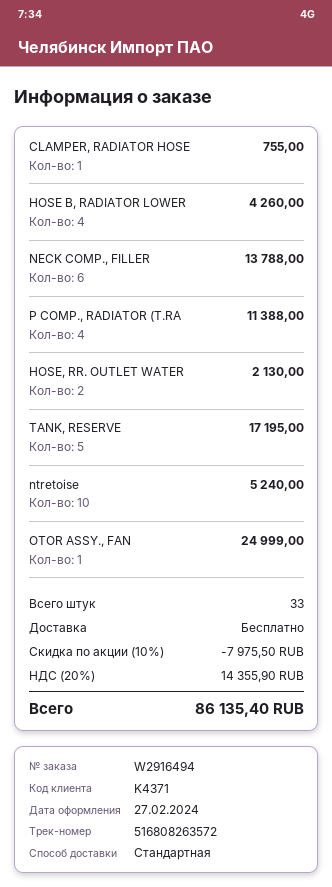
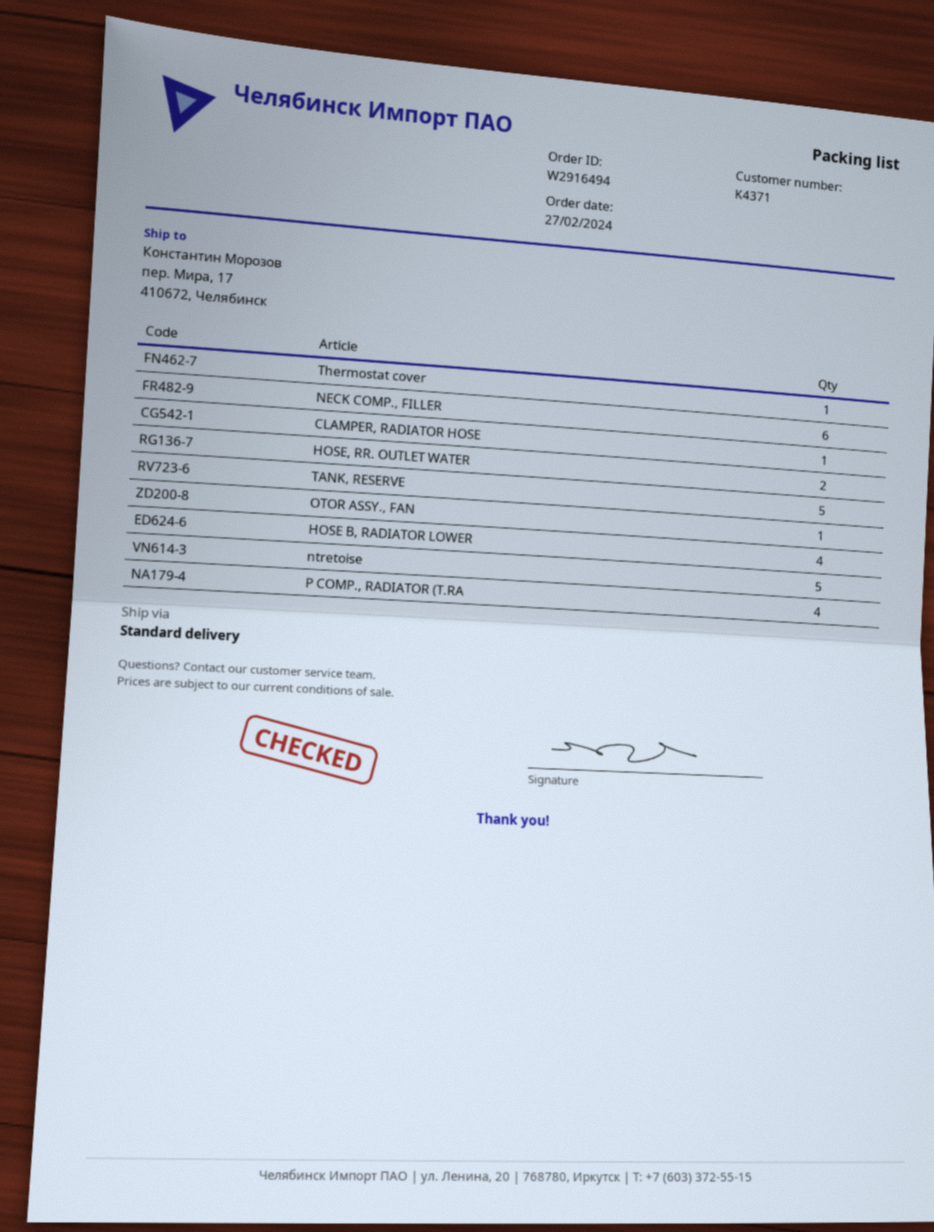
ntretoise: 10 -> 5
Thermostat cover: none -> 1

